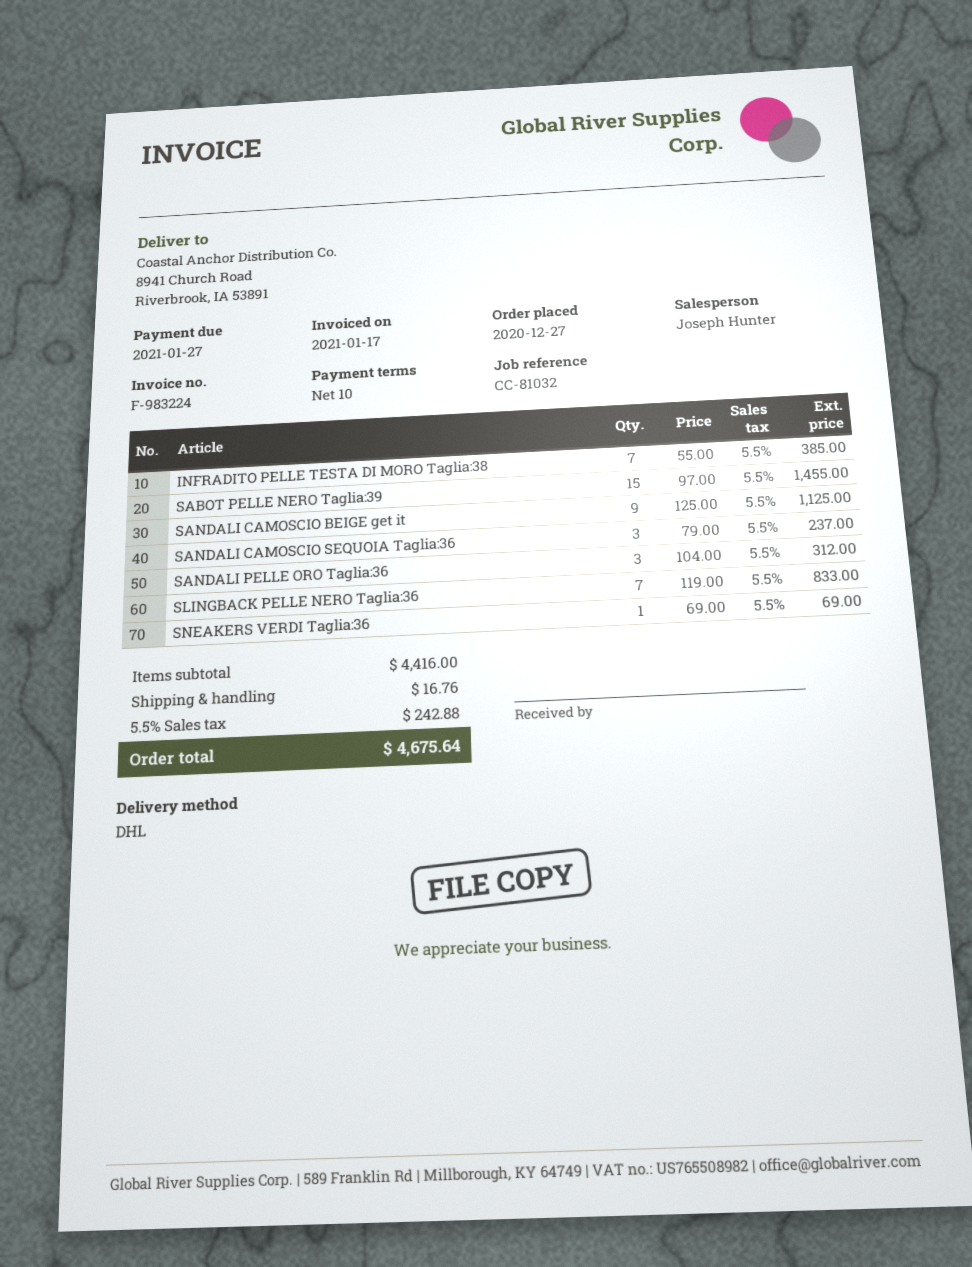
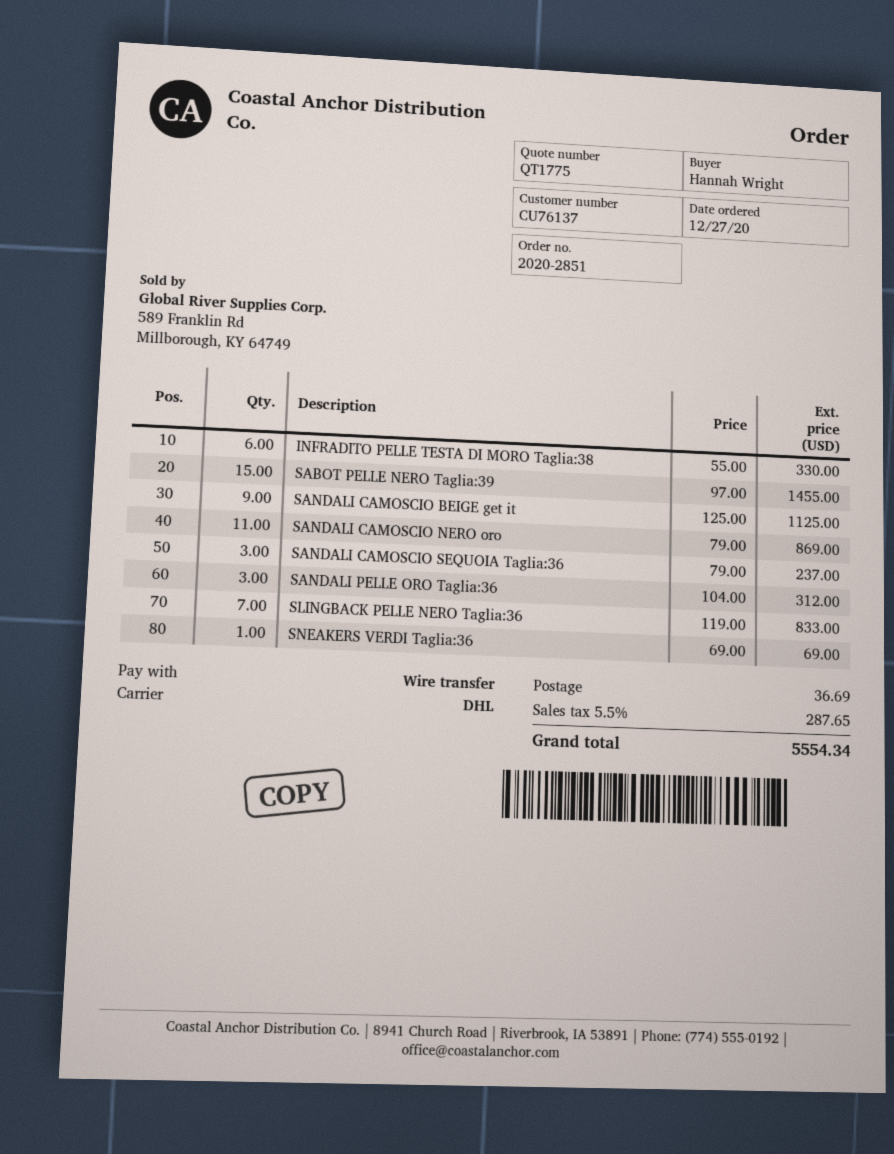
INFRADITO PELLE TESTA DI MORO Taglia:38: 7 x 55.00 = 385.00 -> 6 x 55.00 = 330.00
SANDALI CAMOSCIO NERO oro: none -> 11 x 79.00 = 869.00
shipping: 16.76 -> 36.69
tax: 5.5% = 242.88 -> 5.5% = 287.65
total: 4675.64 -> 5554.34

